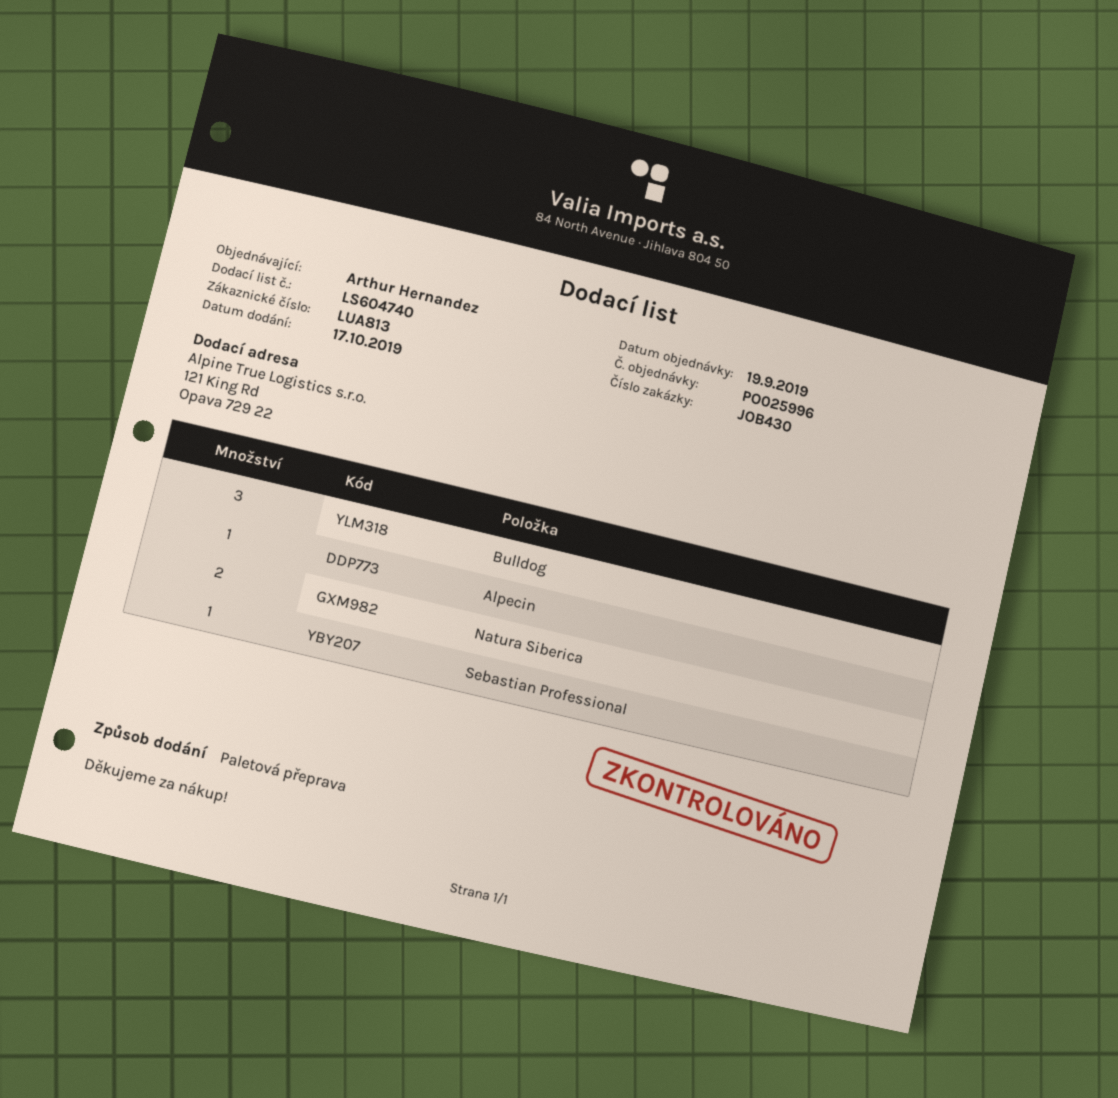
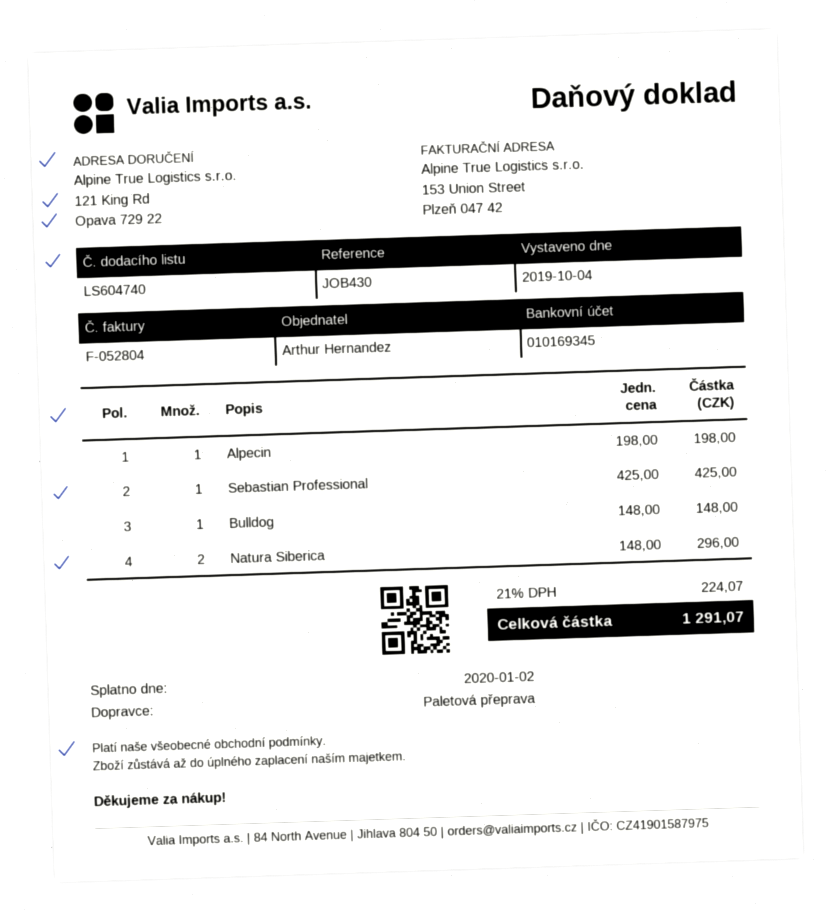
Bulldog: 3 -> 1

